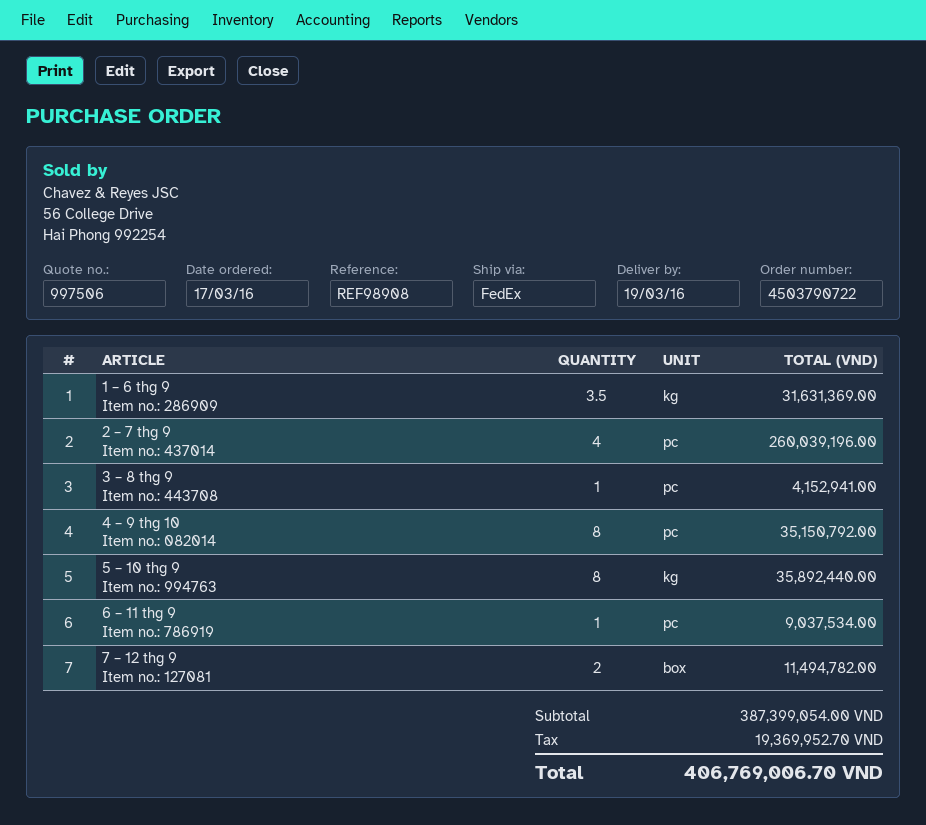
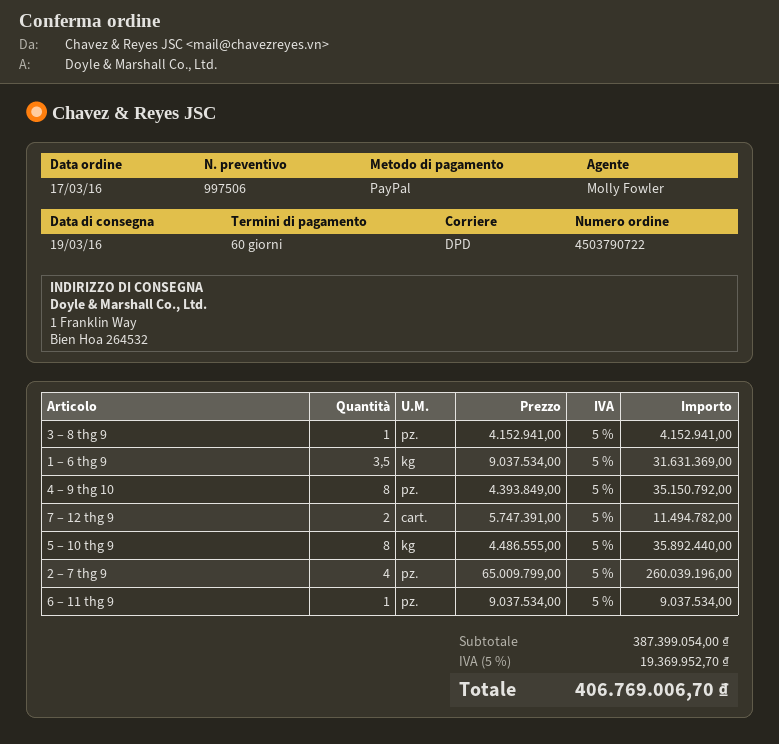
shipping method: FedEx -> DPD

